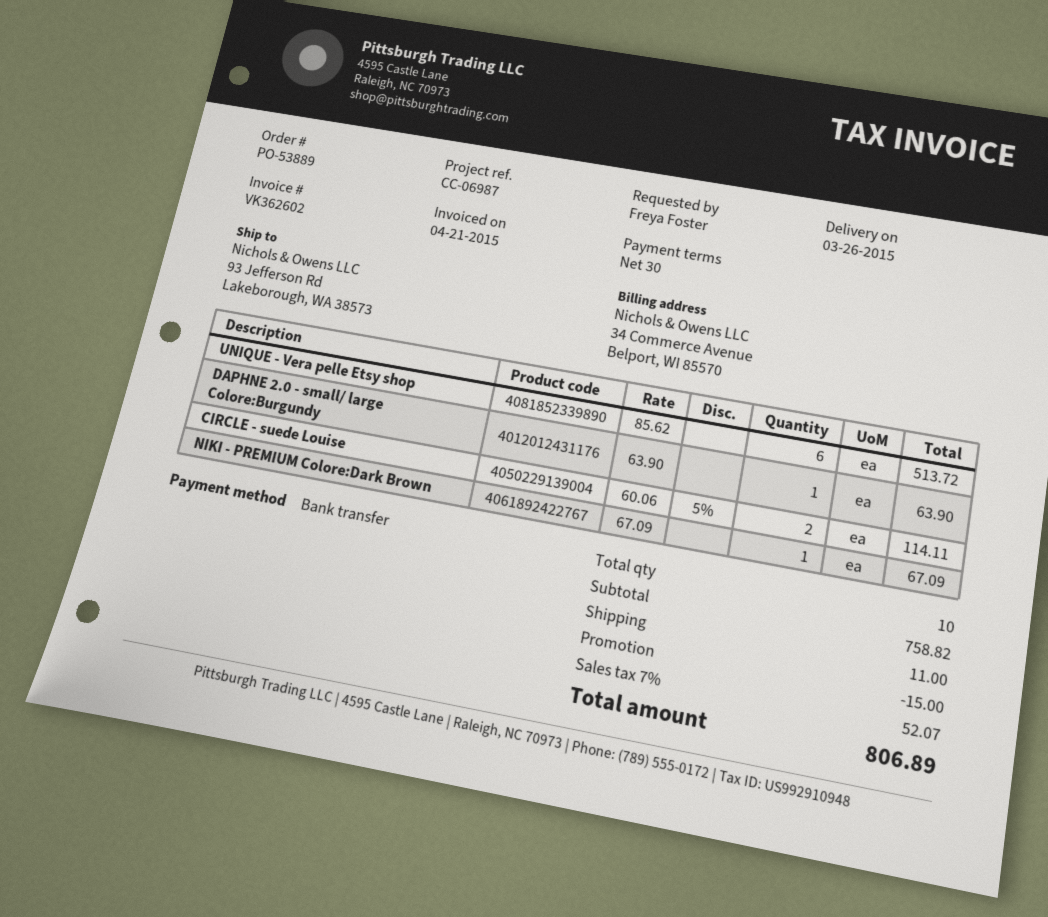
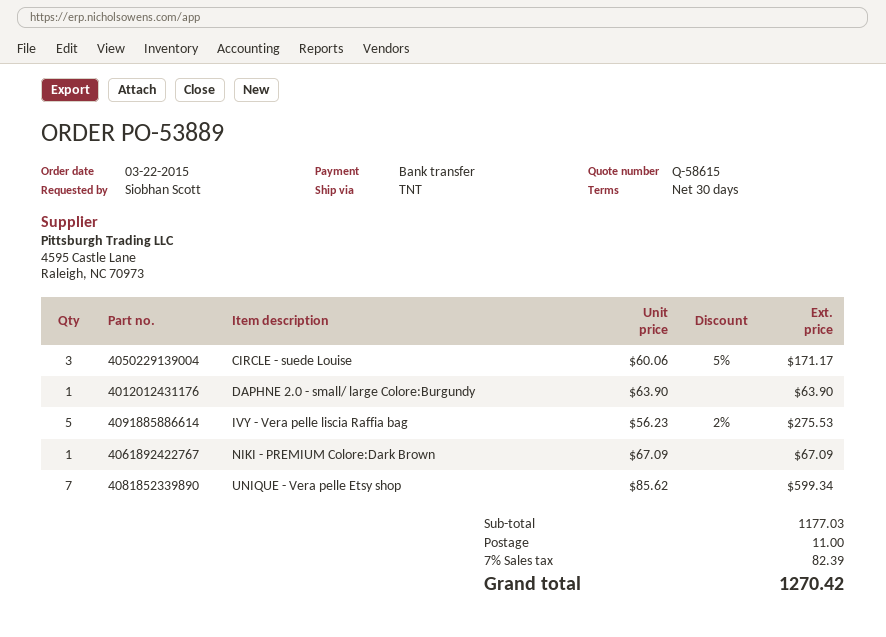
ordered by: Freya Foster -> Siobhan Scott
UNIQUE - Vera pelle Etsy shop: 6 x 85.62 = 513.72 -> 7 x 85.62 = 599.34
CIRCLE - suede Louise: 2 x 60.06 - 5% = 114.11 -> 3 x 60.06 - 5% = 171.17
IVY - Vera pelle liscia Raffia bag: none -> 5 x 56.23 - 2% = 275.53
subtotal: 758.82 -> 1177.03
discount: 15.00 -> none
tax: 7% = 52.07 -> 7% = 82.39
total: 806.89 -> 1270.42

